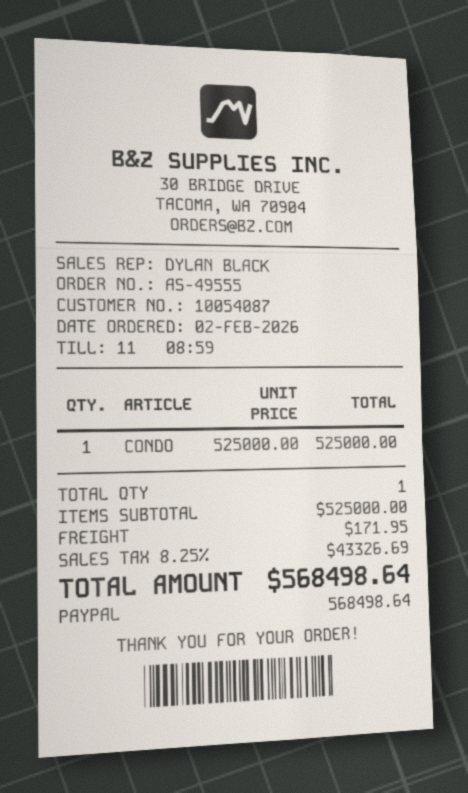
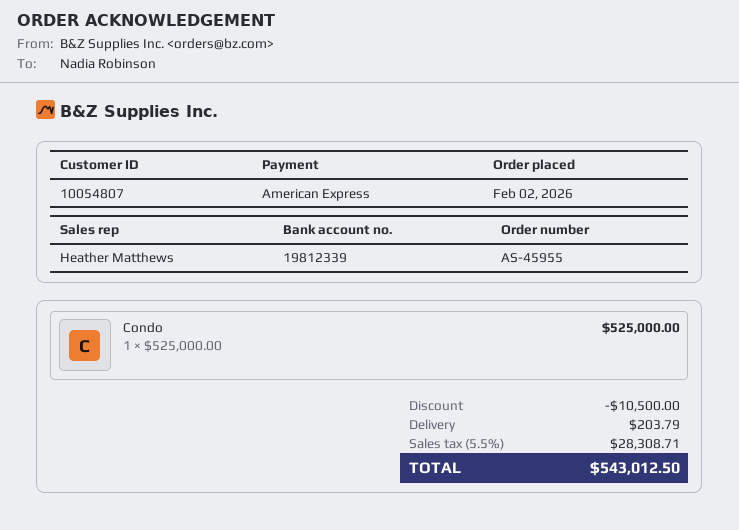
order number: AS-49555 -> AS-45955
customer number: 10054087 -> 10054807
sales rep: DYLAN BLACK -> Heather Matthews
payment method: PayPal -> American Express
discount: none -> 10500.00
shipping: 171.95 -> 203.79
tax: 8.25% = 43326.69 -> 5.5% = 28308.71
total: 568498.64 -> 543012.50

